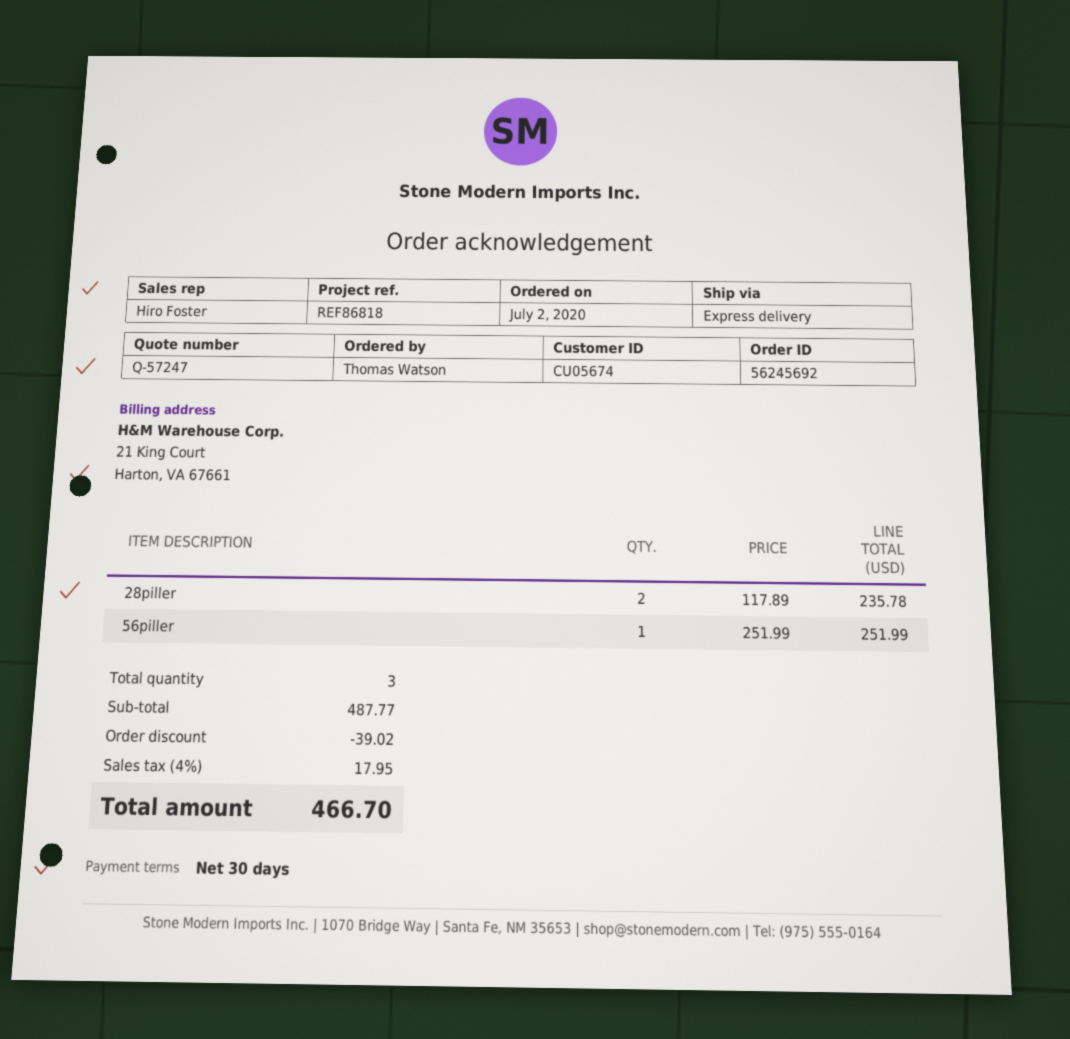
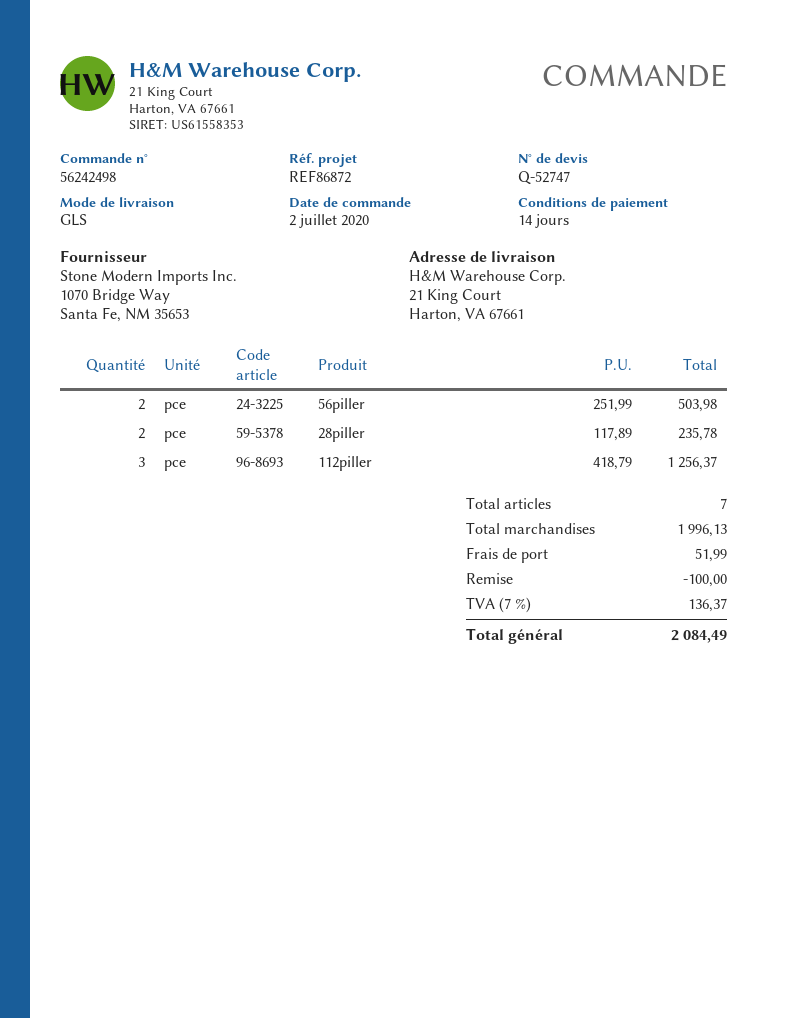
quote number: Q-57247 -> Q-52747
order number: 56245692 -> 56242498
payment terms: 30 days -> 14 days
reference: REF86818 -> REF86872
shipping method: express -> GLS
56piller: 1 x 251.99 = 251.99 -> 2 x 251.99 = 503.98
112piller: none -> 3 x 418.79 = 1256.37
total quantity: 3 -> 7
subtotal: 487.77 -> 1996.13
discount: 39.02 -> 100.00
shipping: none -> 51.99
tax: 4% = 17.95 -> 7% = 136.37
total: 466.70 -> 2084.49

